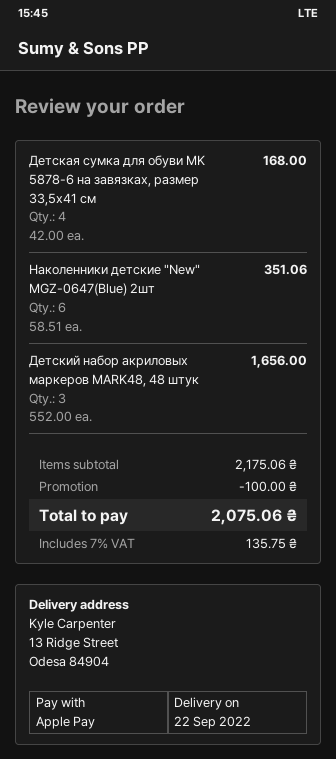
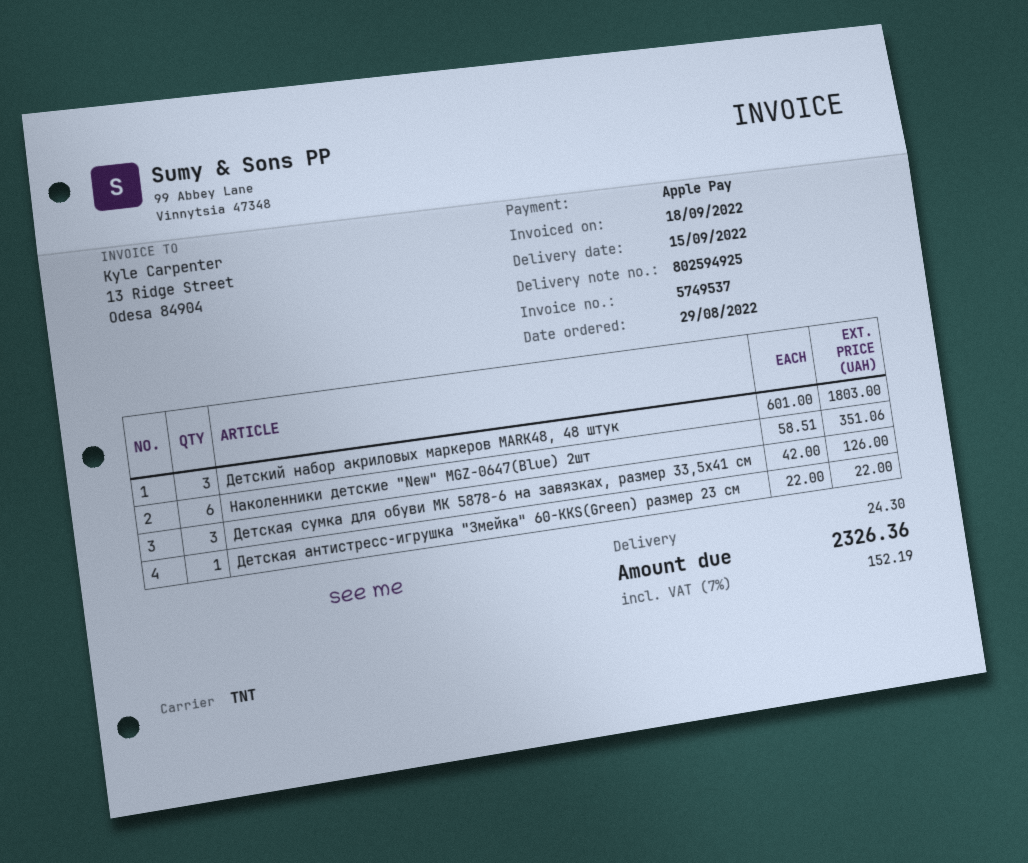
delivery date: 2022-09-22 -> 2022-09-15
Детская сумка для обуви MK 5878-6 на завязках, размер 33,5х41 см: 4 x 42.00 = 168.00 -> 3 x 42.00 = 126.00
Детский набор акриловых маркеров MARK48, 48 штук: 3 x 552.00 = 1656.00 -> 3 x 601.00 = 1803.00
Детская антистресс-игрушка "Змейка" 60-KKS(Green) размер 23 см: none -> 1 x 22.00 = 22.00
discount: 100.00 -> none
shipping: none -> 24.30
tax: 7% = 135.75 -> 7% = 152.19
total: 2075.06 -> 2326.36

